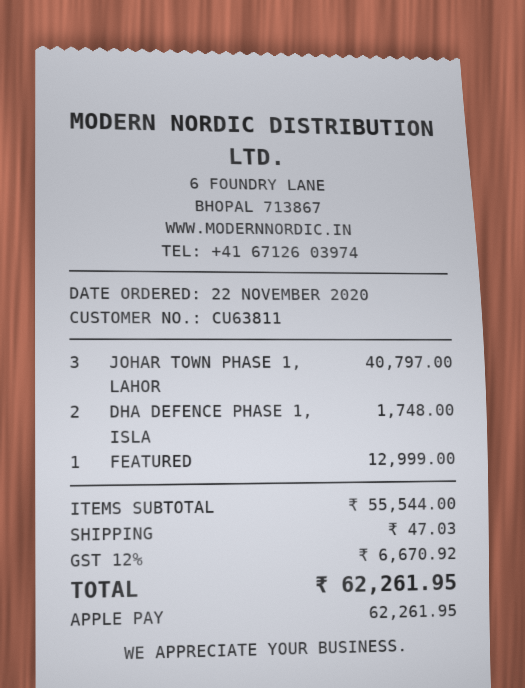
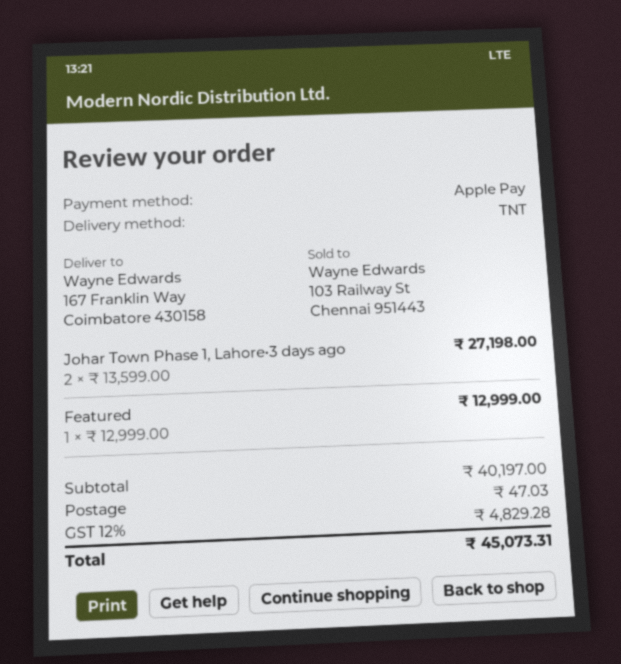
JOHAR TOWN PHASE 1, LAHOR: 3 for 40797.00 -> 2 for 27198.00
DHA DEFENCE PHASE 1, ISLA: 2 for 1748.00 -> none
subtotal: 55544.00 -> 40197.00
tax: 12% = 6670.92 -> 12% = 4829.28
total: 62261.95 -> 45073.31

